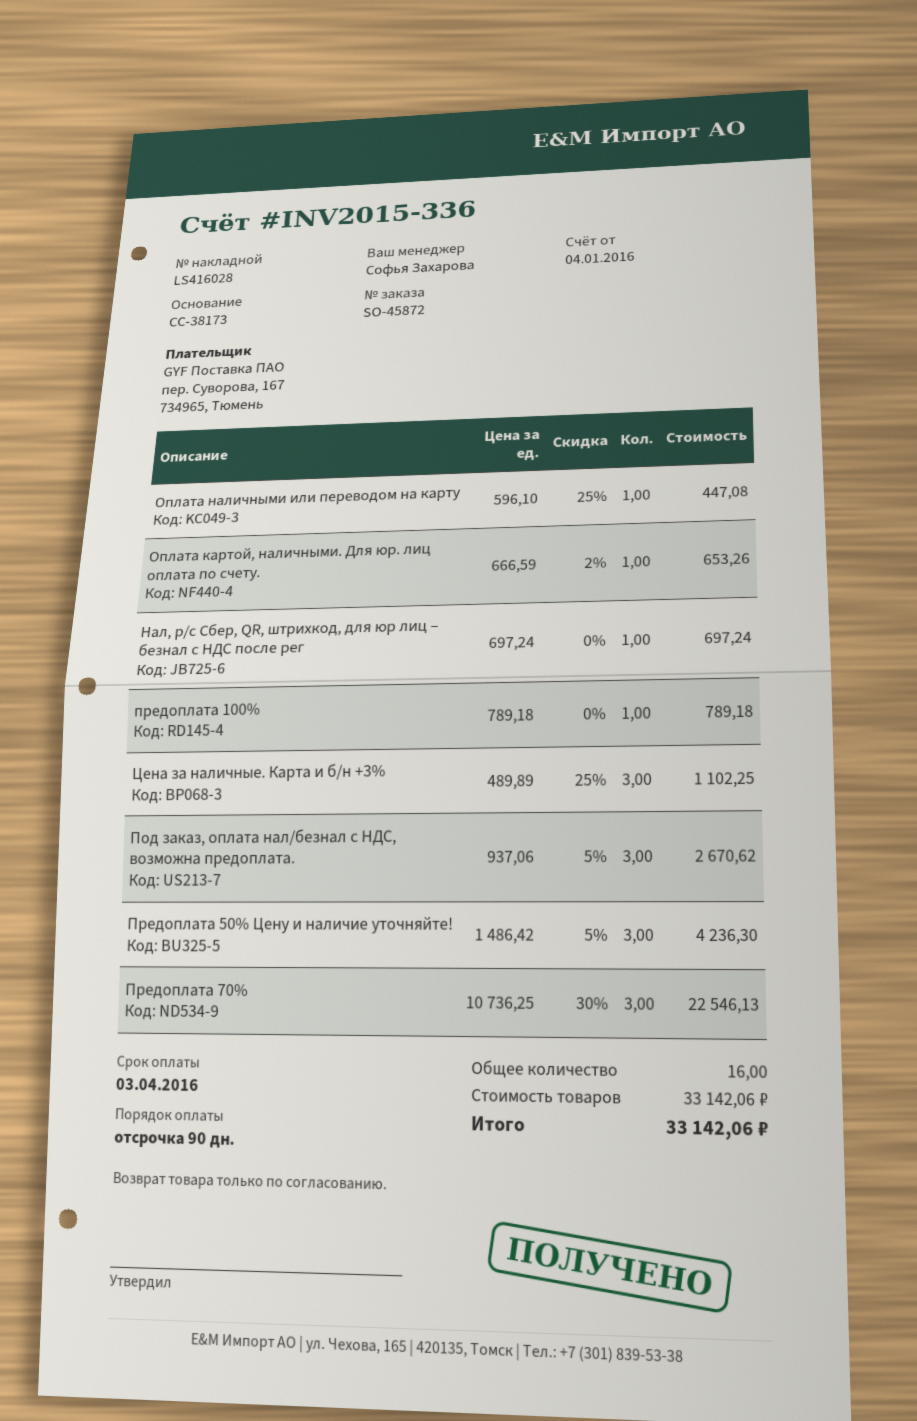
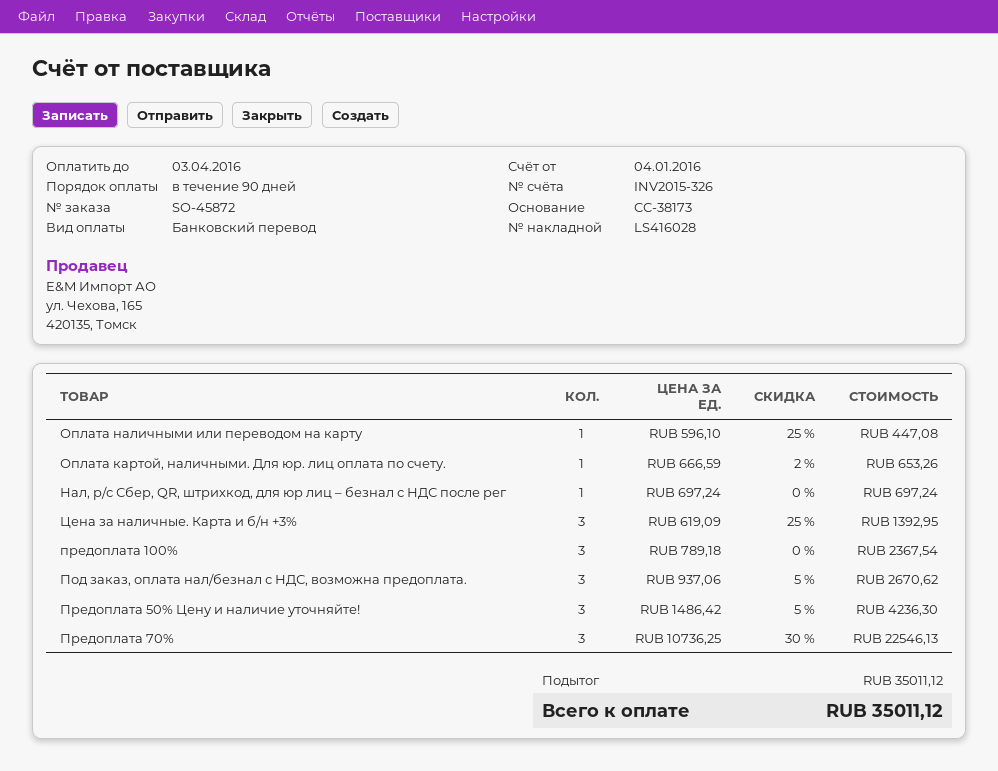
invoice number: INV2015-336 -> INV2015-326
предоплата 100%: 1 x 789.18 = 789.18 -> 3 x 789.18 = 2367.54
Цена за наличные. Карта и б/н +3%: 3 x 489.89 - 25% = 1102.25 -> 3 x 619.09 - 25% = 1392.95
subtotal: 33142.06 -> 35011.12
total: 33142.06 -> 35011.12

